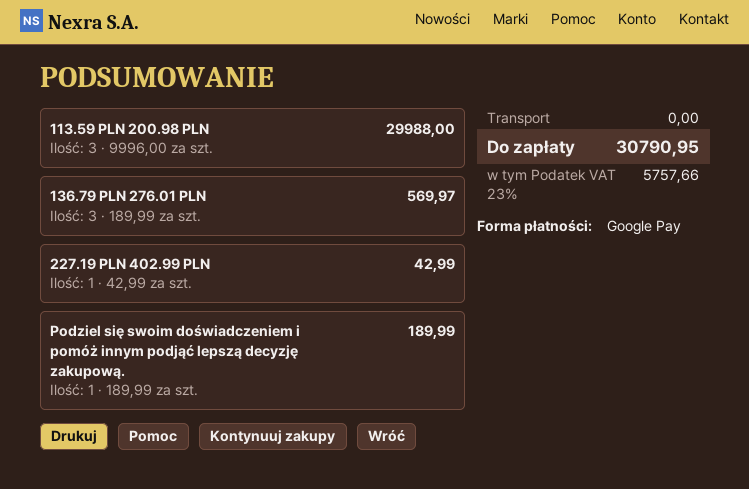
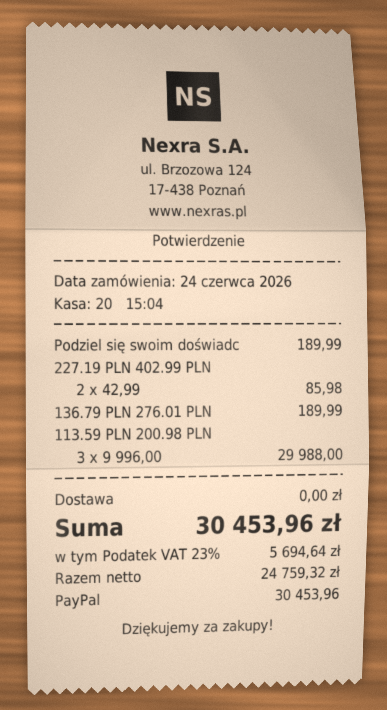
payment method: Google Pay -> PayPal
136.79 PLN 276.01 PLN: 3 x 189.99 = 569.97 -> 1 x 189.99 = 189.99
227.19 PLN 402.99 PLN: 1 x 42.99 = 42.99 -> 2 x 42.99 = 85.98
tax: 23% = 5757.66 -> 23% = 5694.64
total: 30790.95 -> 30453.96

